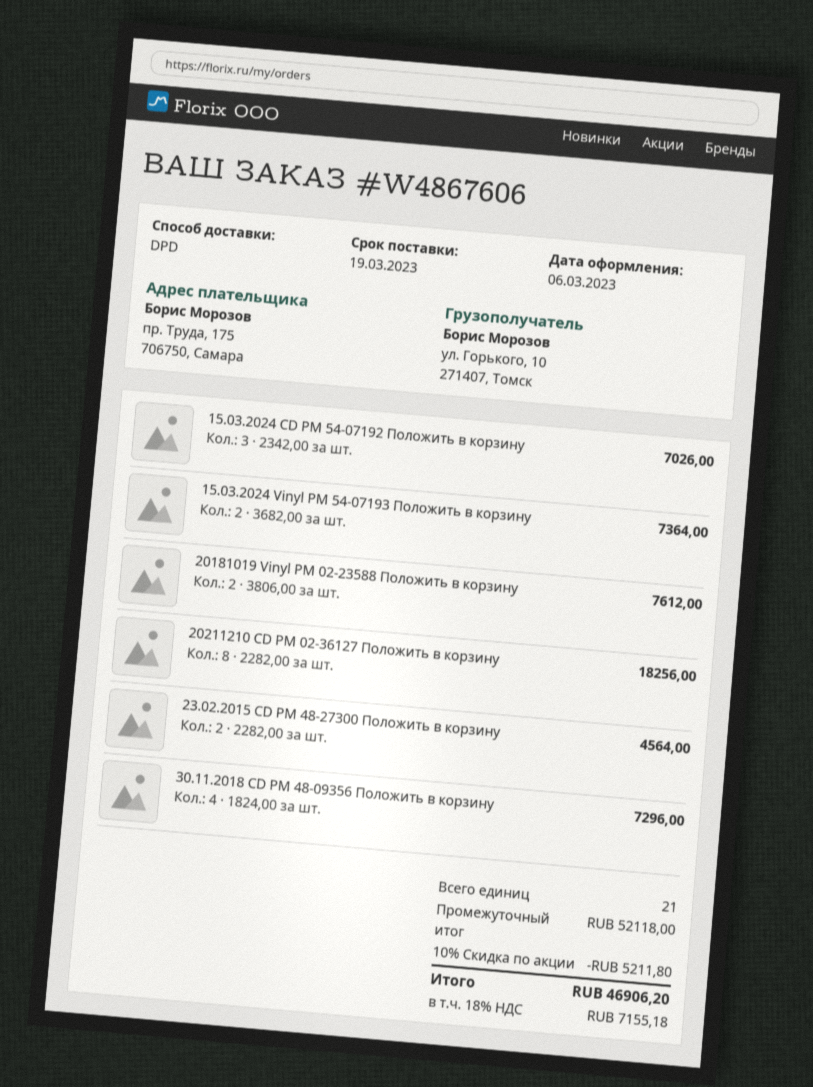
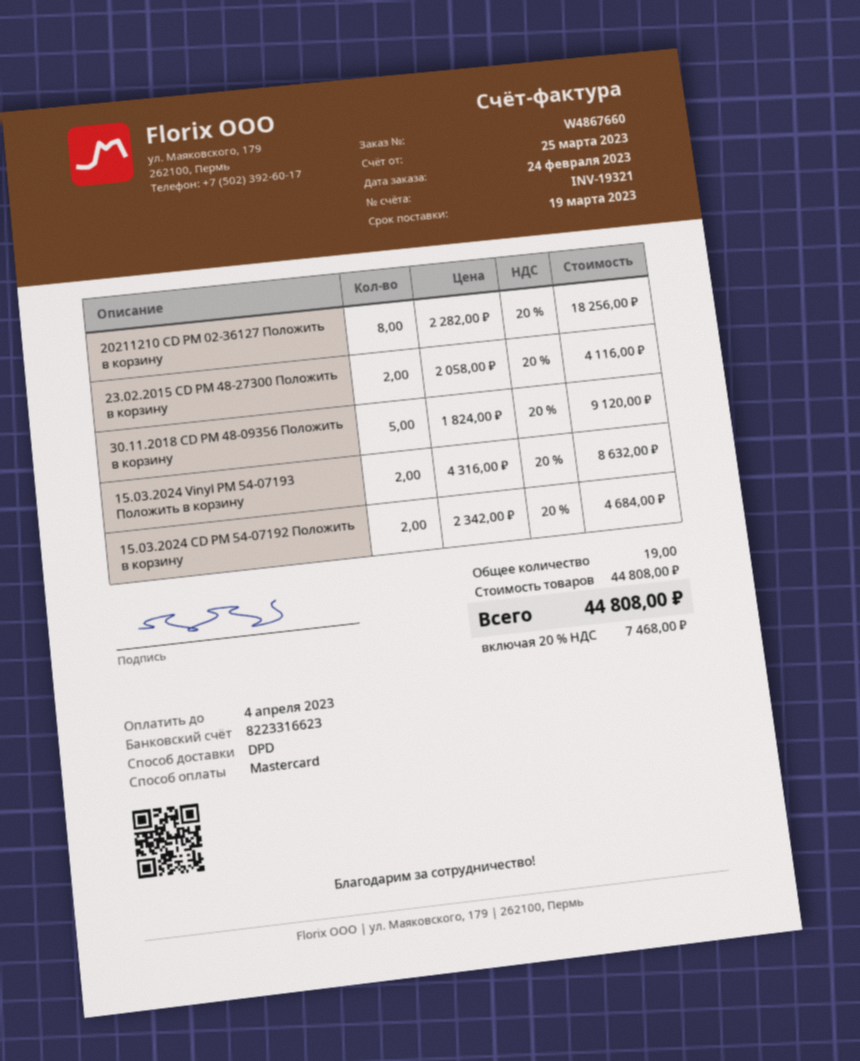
order number: W4867606 -> W4867660
order date: 2023-03-06 -> 2023-02-24
15.03.2024 CD PM 54-07192 Положить в корзину: 3 x 2342.00 = 7026.00 -> 2 x 2342.00 = 4684.00
15.03.2024 Vinyl PM 54-07193 Положить в корзину: 2 x 3682.00 = 7364.00 -> 2 x 4316.00 = 8632.00
20181019 Vinyl PM 02-23588 Положить в корзину: 2 x 3806.00 = 7612.00 -> none
23.02.2015 CD PM 48-27300 Положить в корзину: 2 x 2282.00 = 4564.00 -> 2 x 2058.00 = 4116.00
30.11.2018 CD PM 48-09356 Положить в корзину: 4 x 1824.00 = 7296.00 -> 5 x 1824.00 = 9120.00
total quantity: 21 -> 19
subtotal: 52118.00 -> 44808.00
discount: 10% = 5211.80 -> none
tax: 18% = 7155.18 -> 20% = 7468.00
total: 46906.20 -> 44808.00

